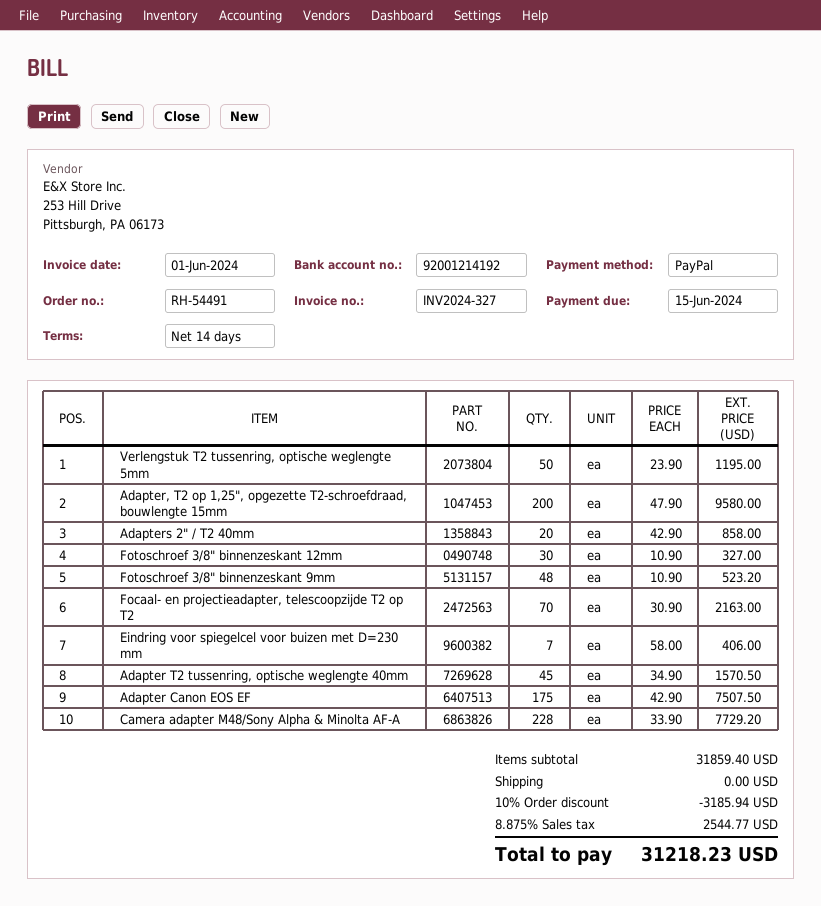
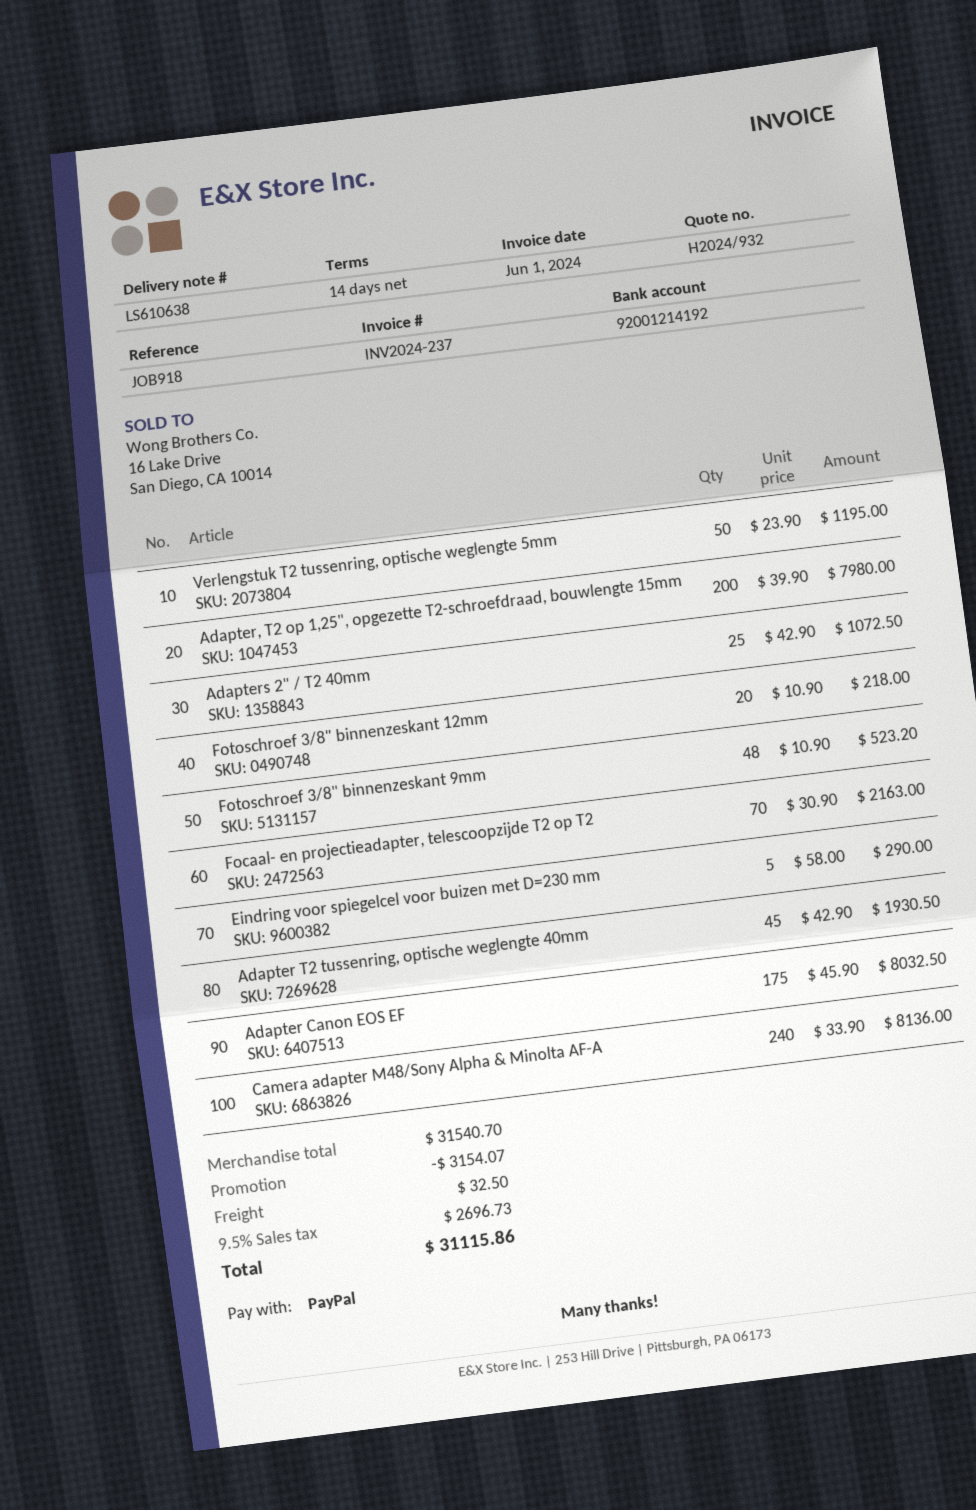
invoice number: INV2024-327 -> INV2024-237
Adapter, T2 op 1,25", opgezette T2-schroefdraad, bouwlengte 15mm: 200 x 47.90 = 9580.00 -> 200 x 39.90 = 7980.00
Adapters 2" / T2 40mm: 20 x 42.90 = 858.00 -> 25 x 42.90 = 1072.50
Fotoschroef 3/8" binnenzeskant 12mm: 30 x 10.90 = 327.00 -> 20 x 10.90 = 218.00
Eindring voor spiegelcel voor buizen met D=230 mm: 7 x 58.00 = 406.00 -> 5 x 58.00 = 290.00
Adapter T2 tussenring, optische weglengte 40mm: 45 x 34.90 = 1570.50 -> 45 x 42.90 = 1930.50
Adapter Canon EOS EF: 175 x 42.90 = 7507.50 -> 175 x 45.90 = 8032.50
Camera adapter M48/Sony Alpha & Minolta AF-A: 228 x 33.90 = 7729.20 -> 240 x 33.90 = 8136.00
subtotal: 31859.40 -> 31540.70
discount: 3185.94 -> 3154.07
shipping: 0.00 -> 32.50
tax: 8.875% = 2544.77 -> 9.5% = 2696.73
total: 31218.23 -> 31115.86

